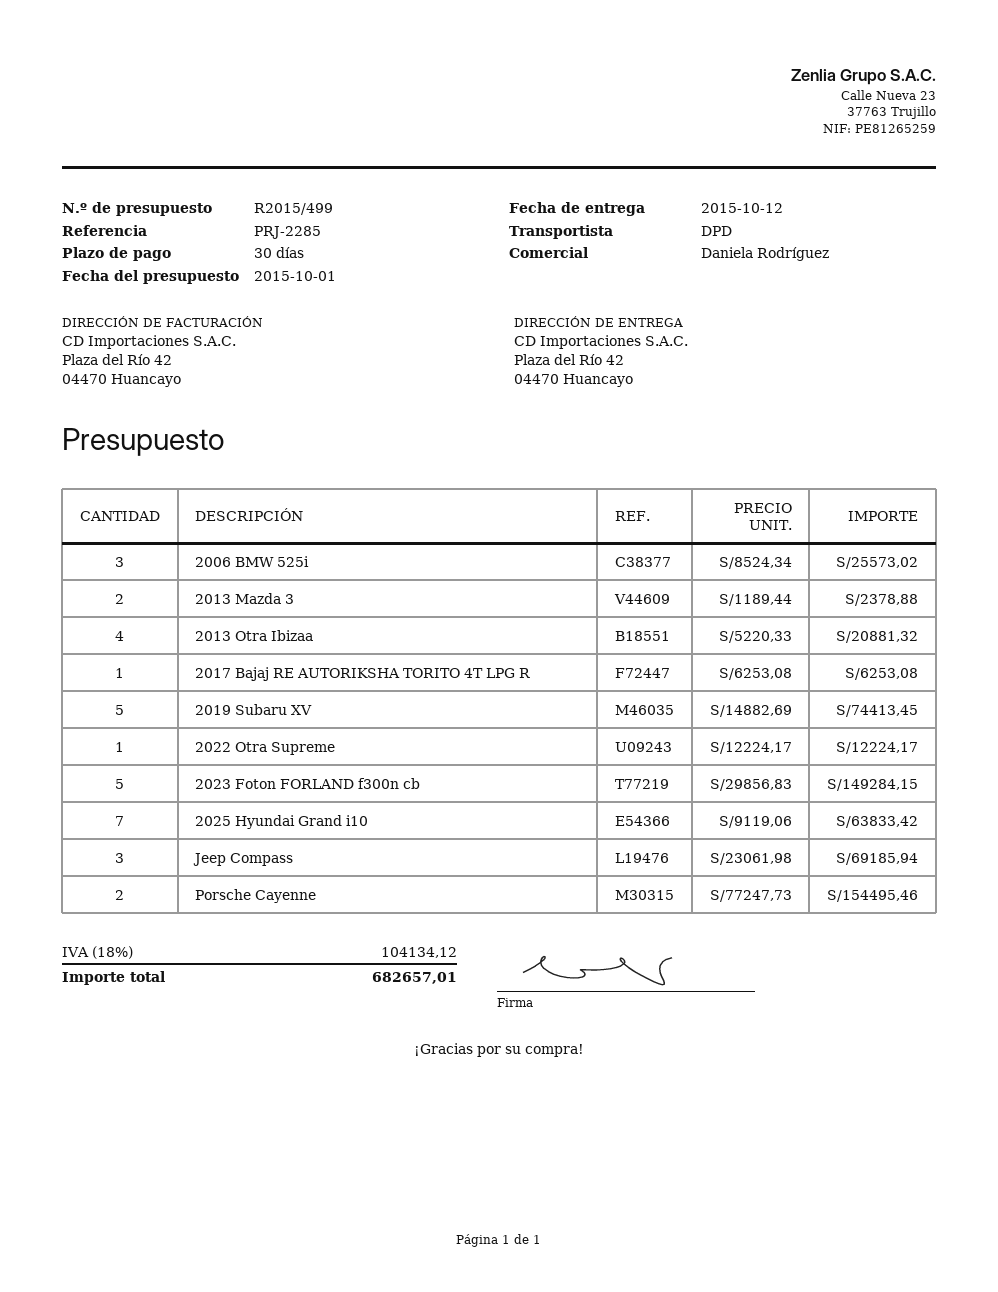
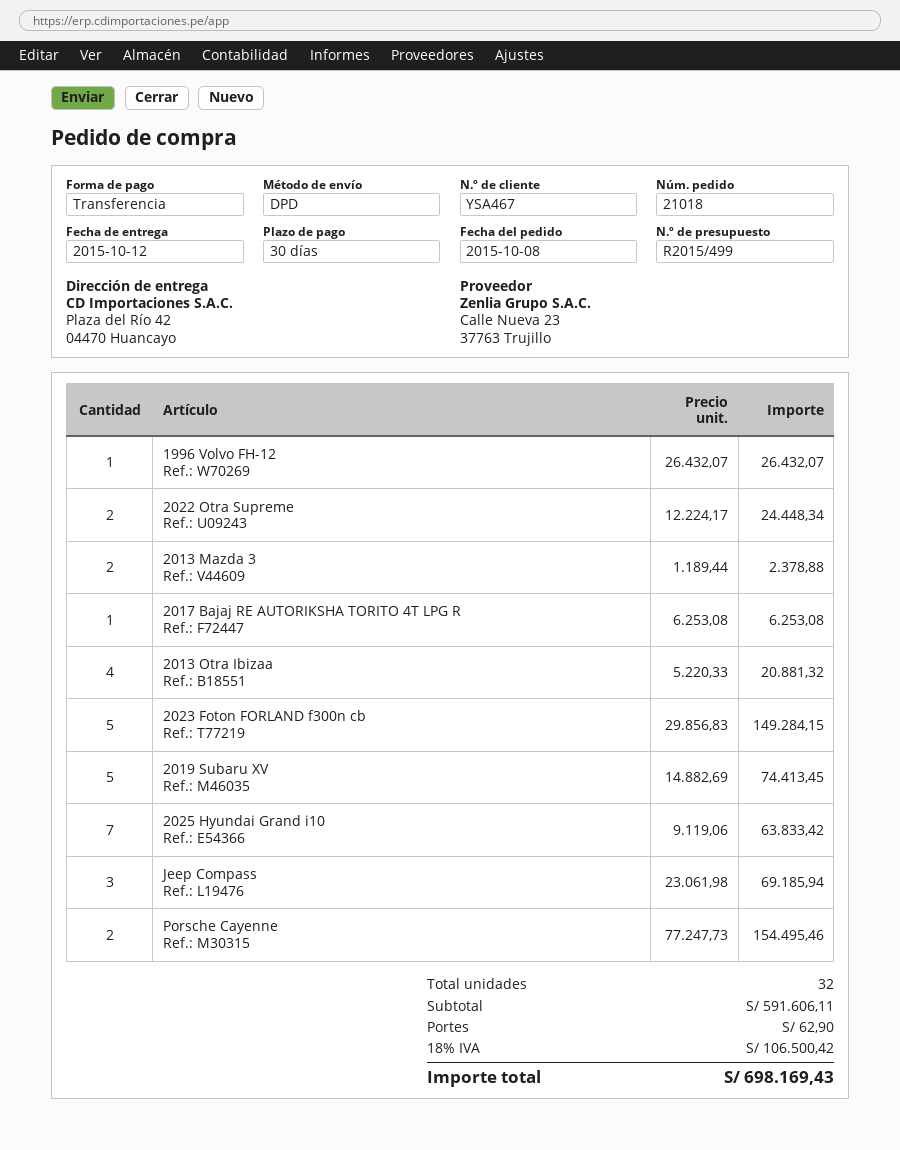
2006 BMW 525i: 3 x 8524.34 = 25573.02 -> none
2022 Otra Supreme: 1 x 12224.17 = 12224.17 -> 2 x 12224.17 = 24448.34
1996 Volvo FH-12: none -> 1 x 26432.07 = 26432.07
shipping: none -> 62.90
tax: 18% = 104134.12 -> 18% = 106500.42
total: 682657.01 -> 698169.43

